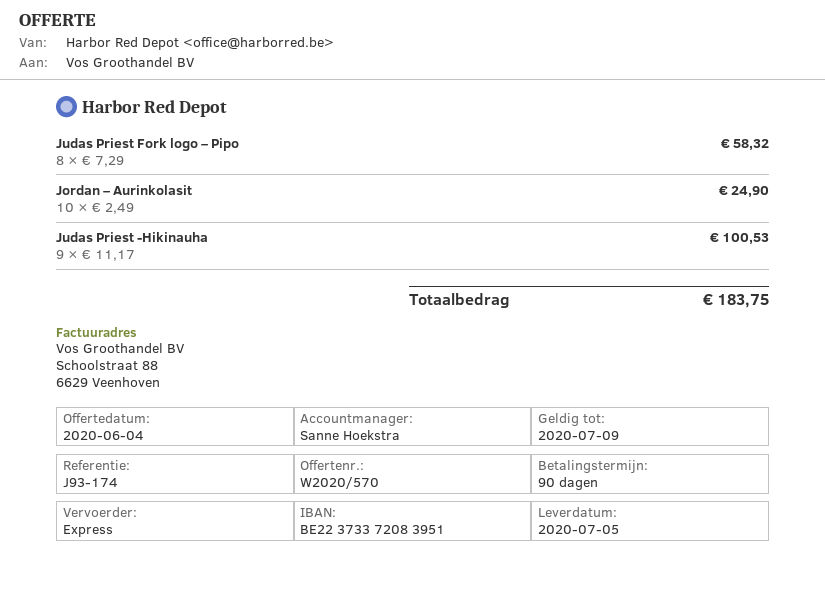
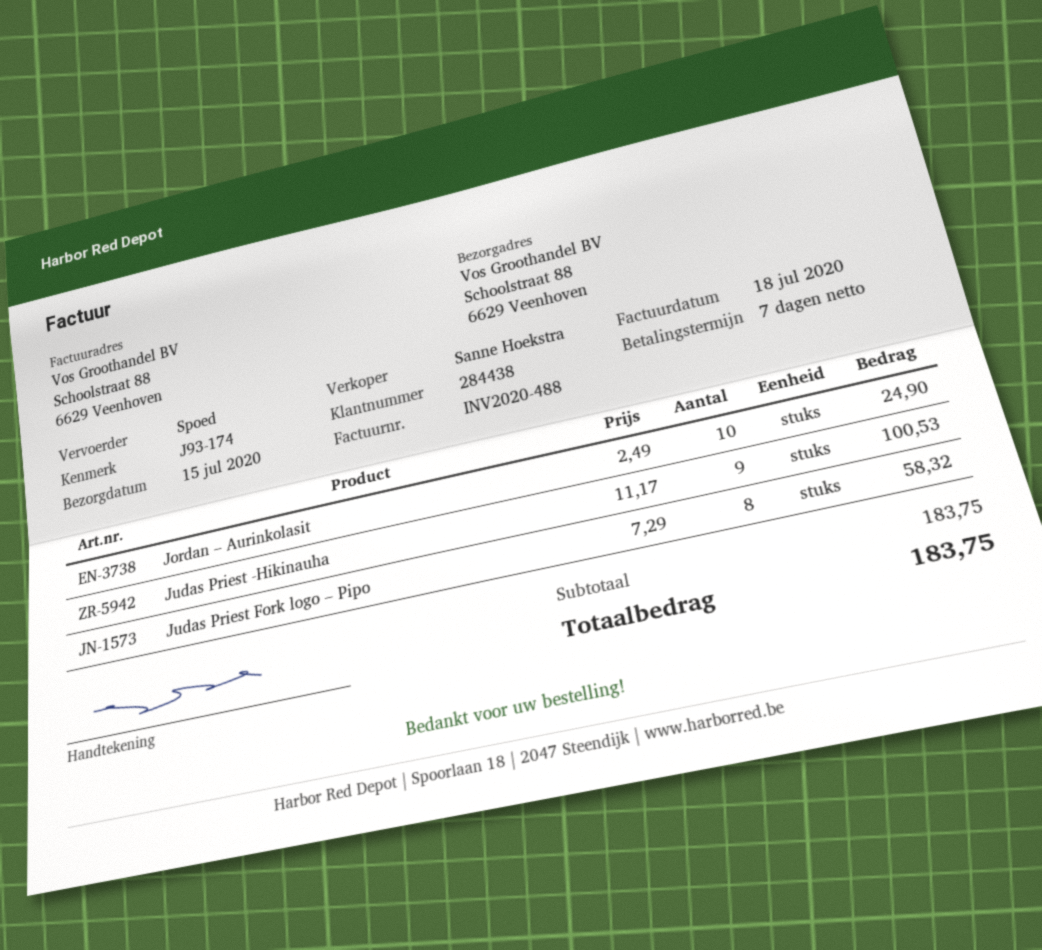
delivery date: 2020-07-05 -> 2020-07-15
payment terms: 90 days -> 7 days

